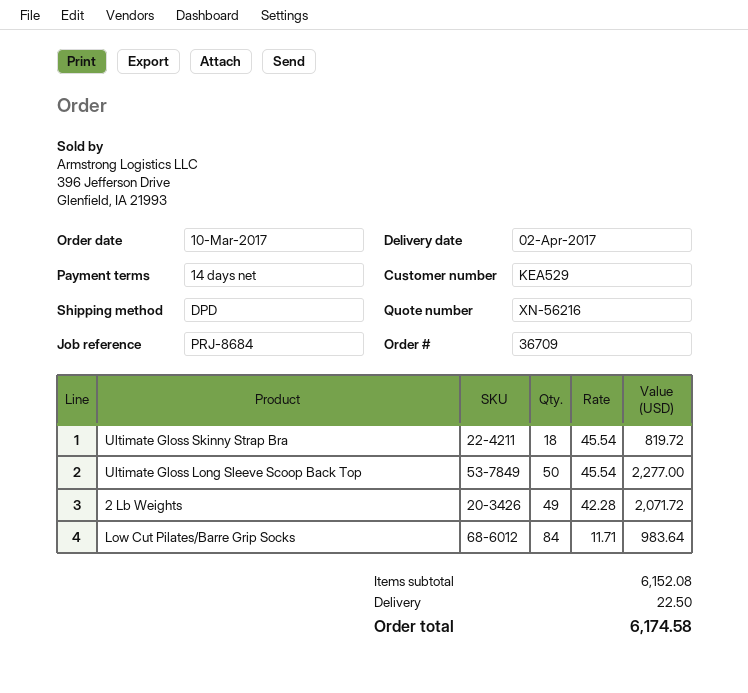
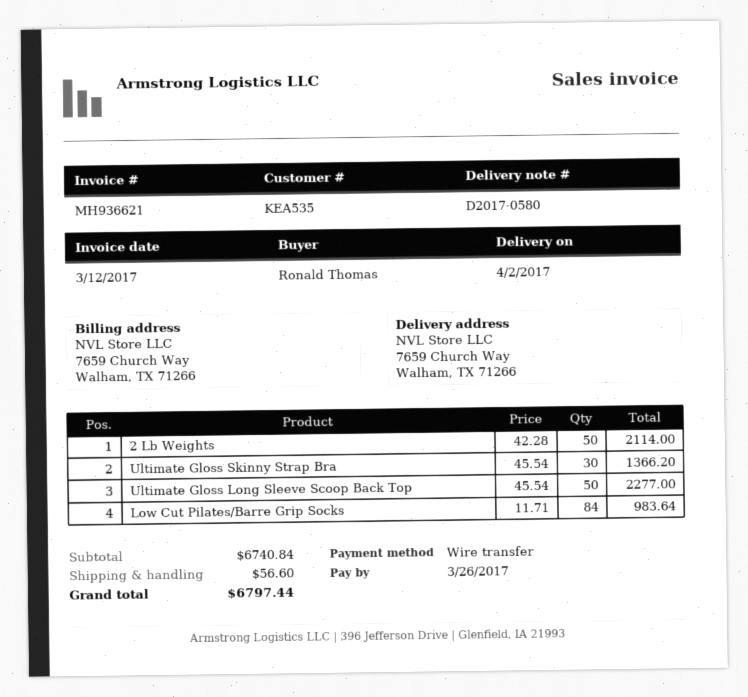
customer number: KEA529 -> KEA535
Ultimate Gloss Skinny Strap Bra: 18 x 45.54 = 819.72 -> 30 x 45.54 = 1366.20
2 Lb Weights: 49 x 42.28 = 2071.72 -> 50 x 42.28 = 2114.00
subtotal: 6152.08 -> 6740.84
shipping: 22.50 -> 56.60
total: 6174.58 -> 6797.44

